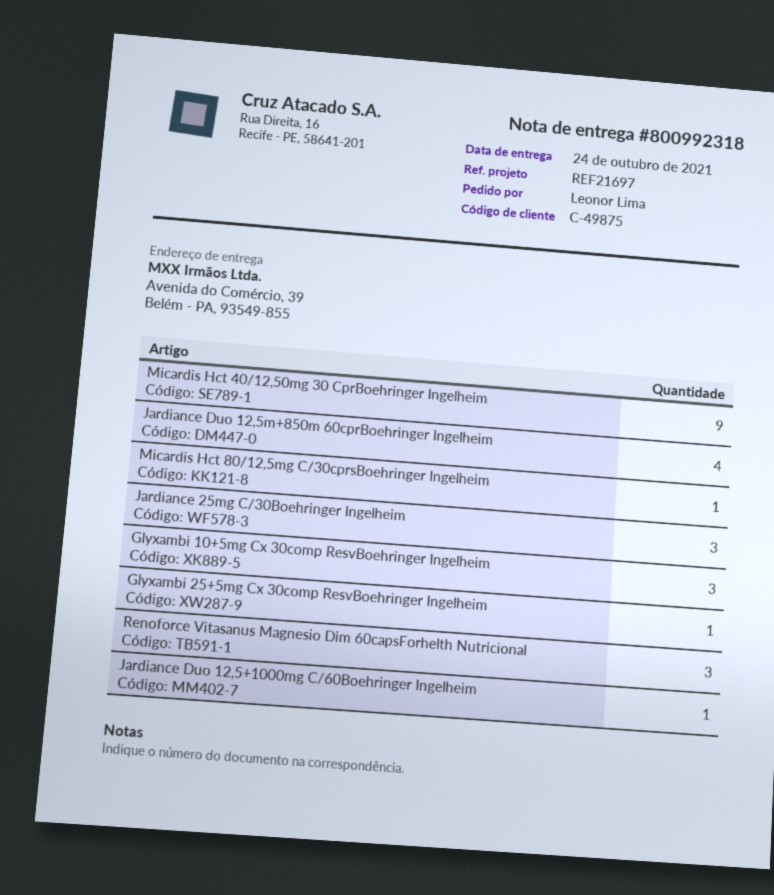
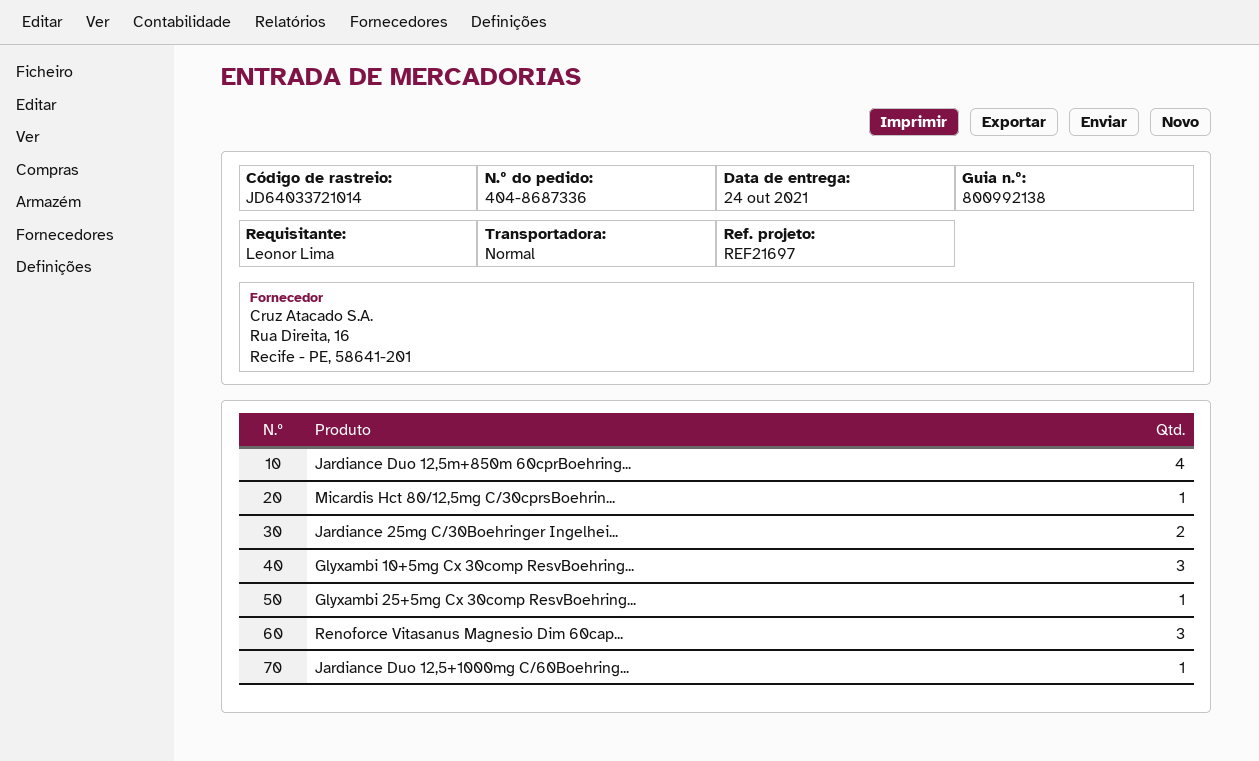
delivery note number: 800992318 -> 800992138
Micardis Hct 40/12,50mg 30 CprBoehringer Ingelheim: 9 -> none
Jardiance 25mg C/30Boehringer Ingelheim: 3 -> 2

